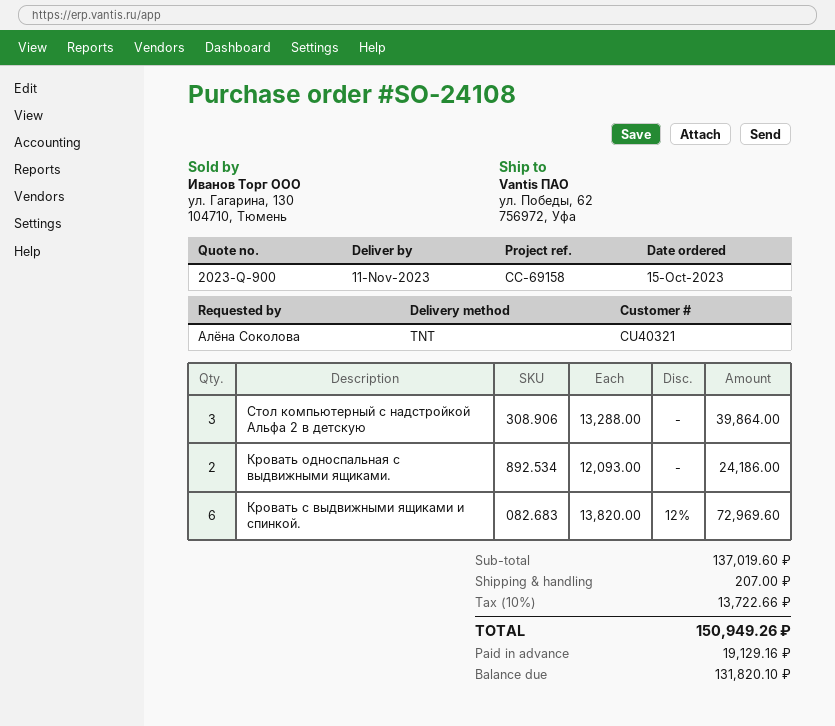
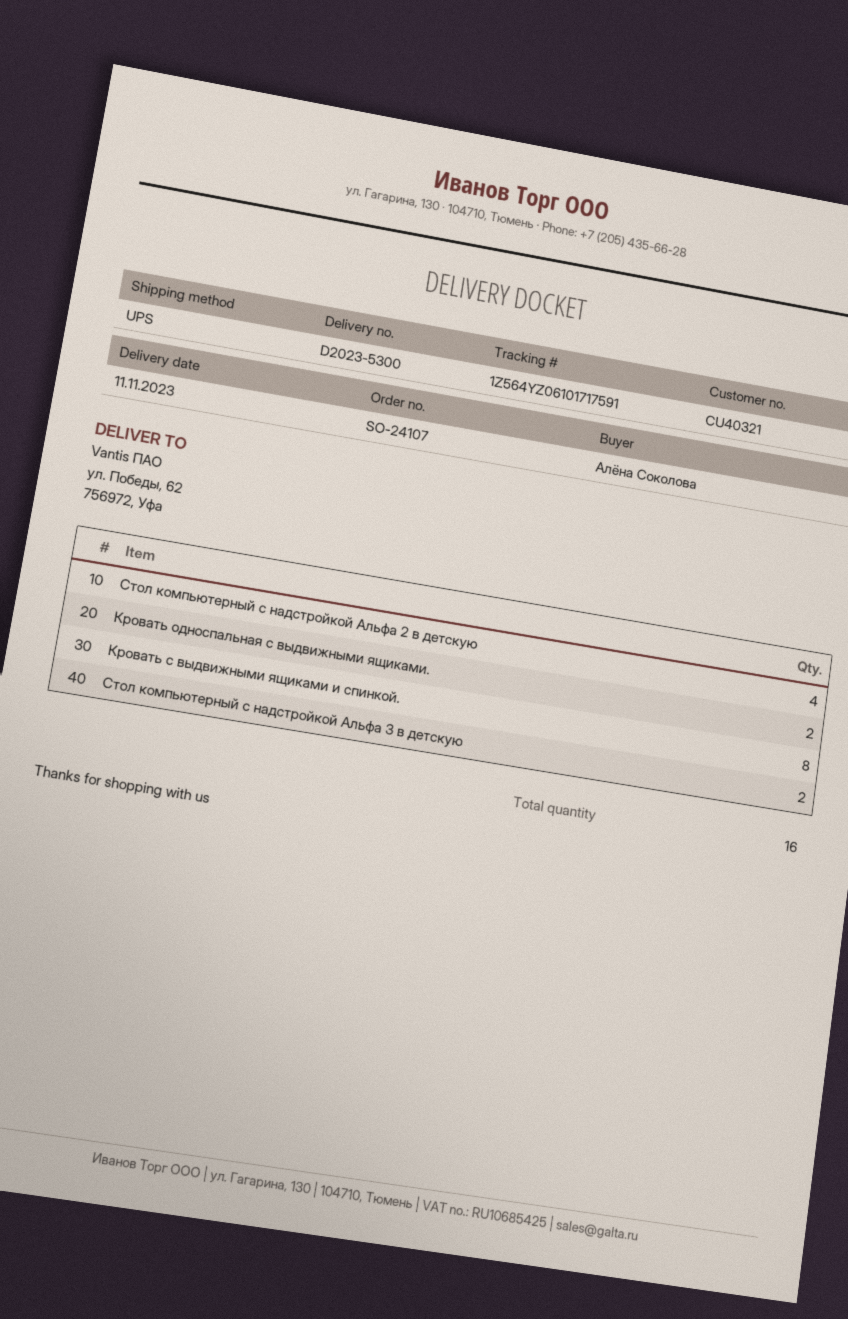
order number: SO-24108 -> SO-24107
shipping method: TNT -> UPS
Стол компьютерный с надстройкой Альфа 2 в детскую: 3 -> 4
Кровать с выдвижными ящиками и спинкой.: 6 -> 8
Стол компьютерный с надстройкой Альфа 3 в детскую: none -> 2

